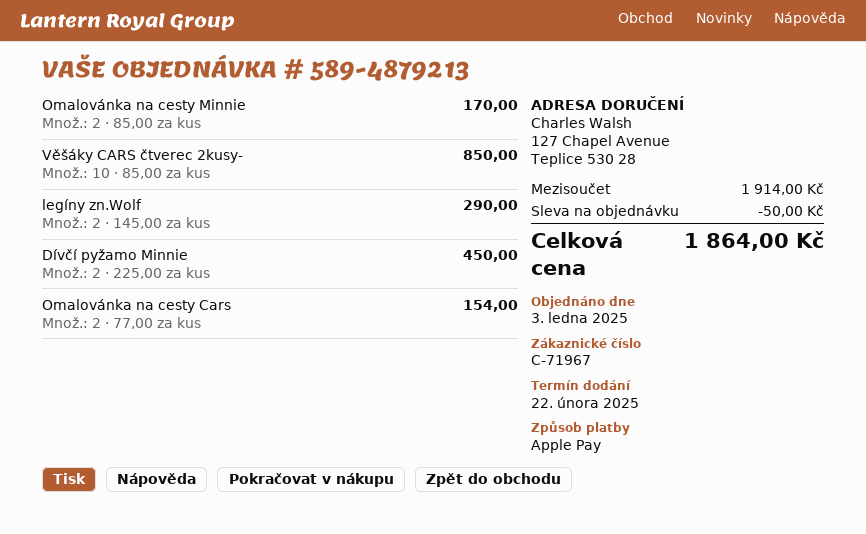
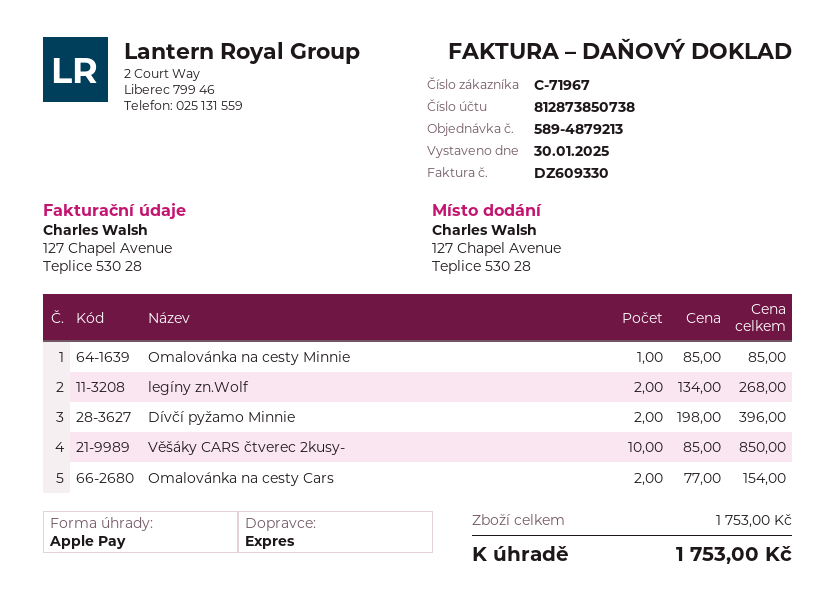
Omalovánka na cesty Minnie: 2 x 85.00 = 170.00 -> 1 x 85.00 = 85.00
legíny zn.Wolf: 2 x 145.00 = 290.00 -> 2 x 134.00 = 268.00
Dívčí pyžamo Minnie: 2 x 225.00 = 450.00 -> 2 x 198.00 = 396.00
subtotal: 1914.00 -> 1753.00
discount: 50.00 -> none
total: 1864.00 -> 1753.00

